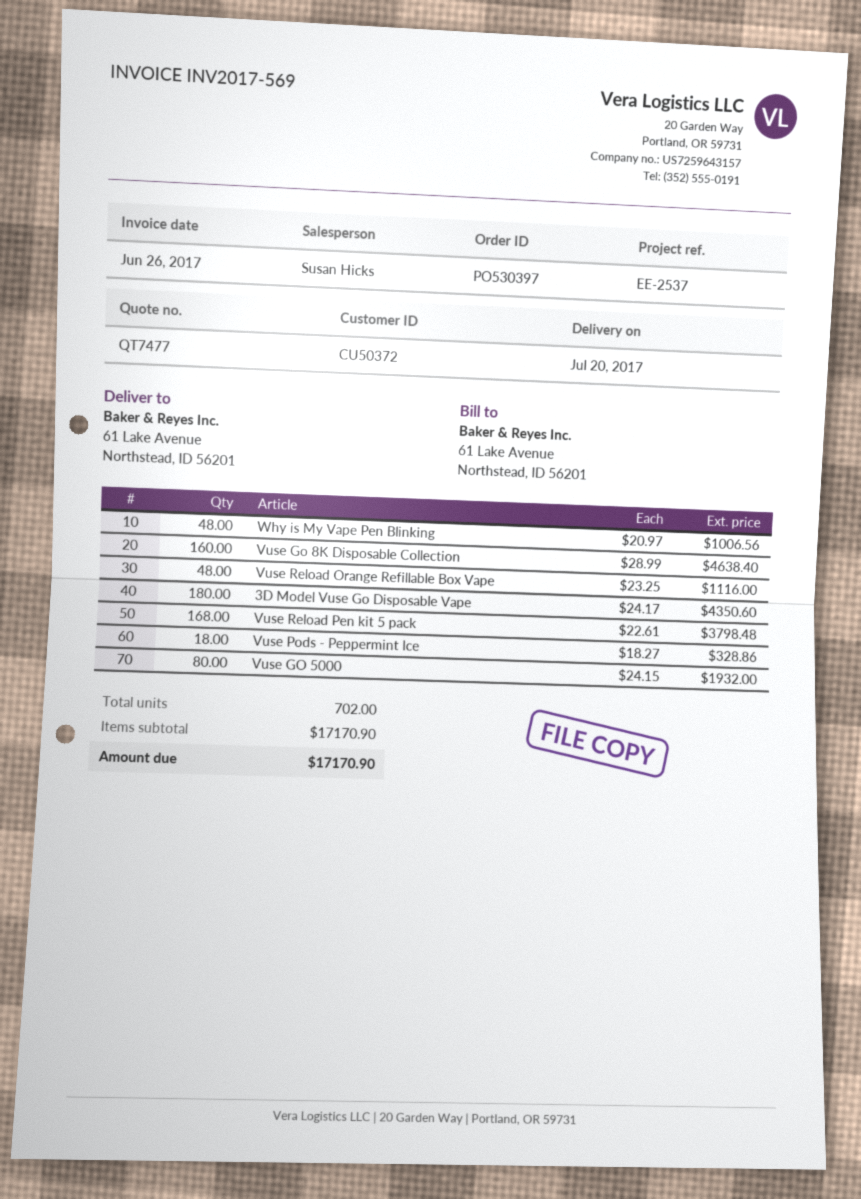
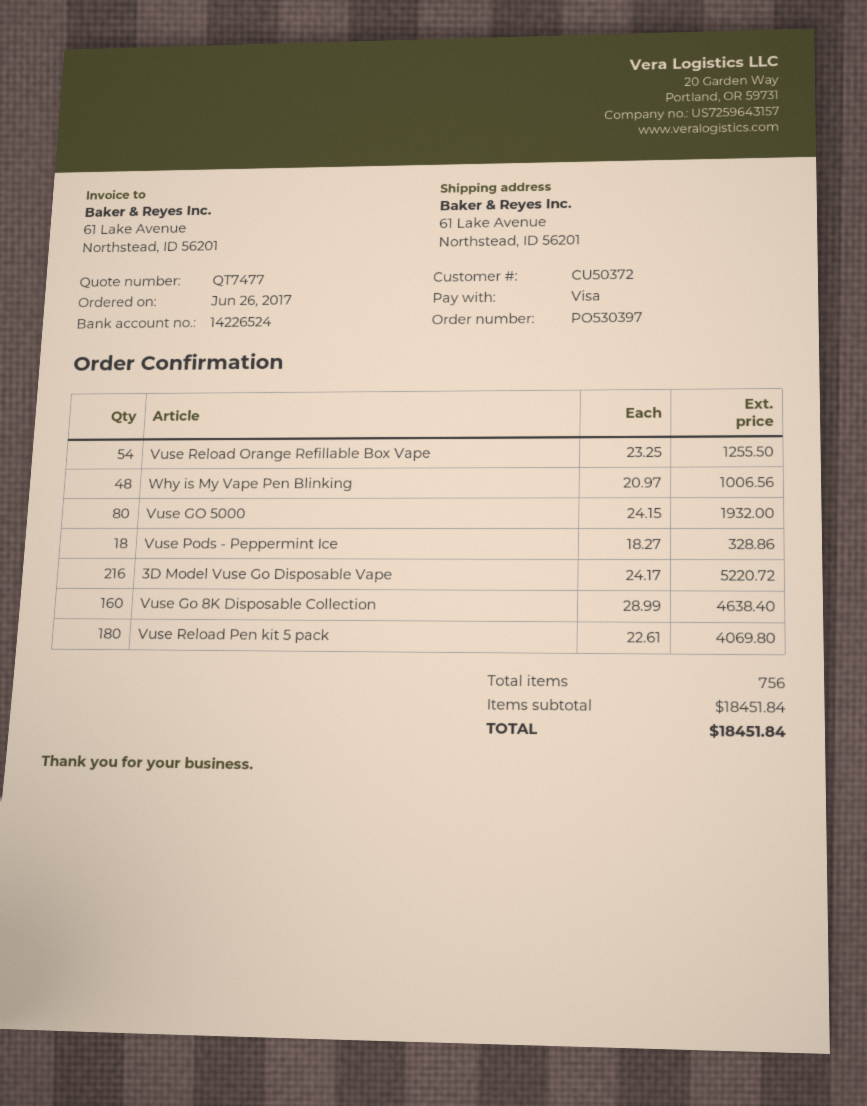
Vuse Reload Orange Refillable Box Vape: 48 x 23.25 = 1116.00 -> 54 x 23.25 = 1255.50
3D Model Vuse Go Disposable Vape: 180 x 24.17 = 4350.60 -> 216 x 24.17 = 5220.72
Vuse Reload Pen kit 5 pack: 168 x 22.61 = 3798.48 -> 180 x 22.61 = 4069.80
total quantity: 702 -> 756
subtotal: 17170.90 -> 18451.84
total: 17170.90 -> 18451.84

